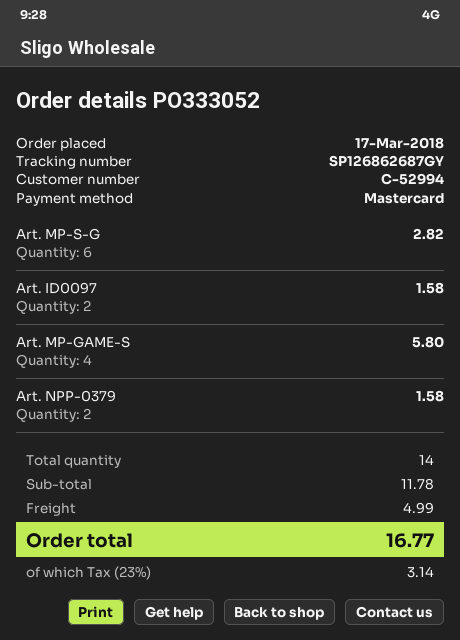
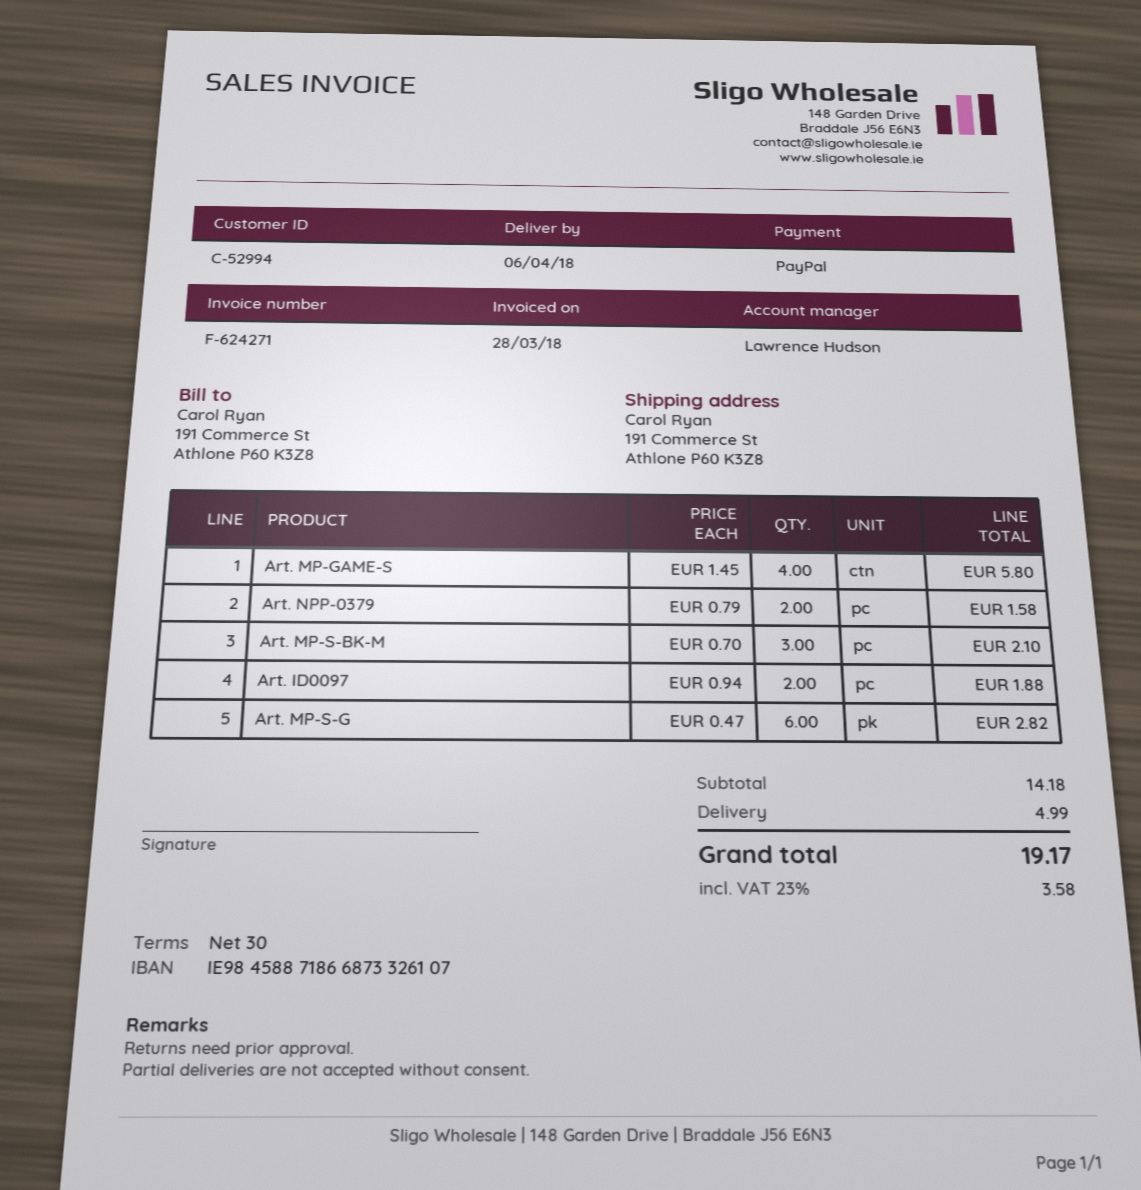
payment method: Mastercard -> PayPal
Art. ID0097: 2 for 1.58 -> 2 for 1.88
Art. MP-S-BK-M: none -> 3 for 2.10
subtotal: 11.78 -> 14.18
tax: 23% = 3.14 -> 23% = 3.58
total: 16.77 -> 19.17

